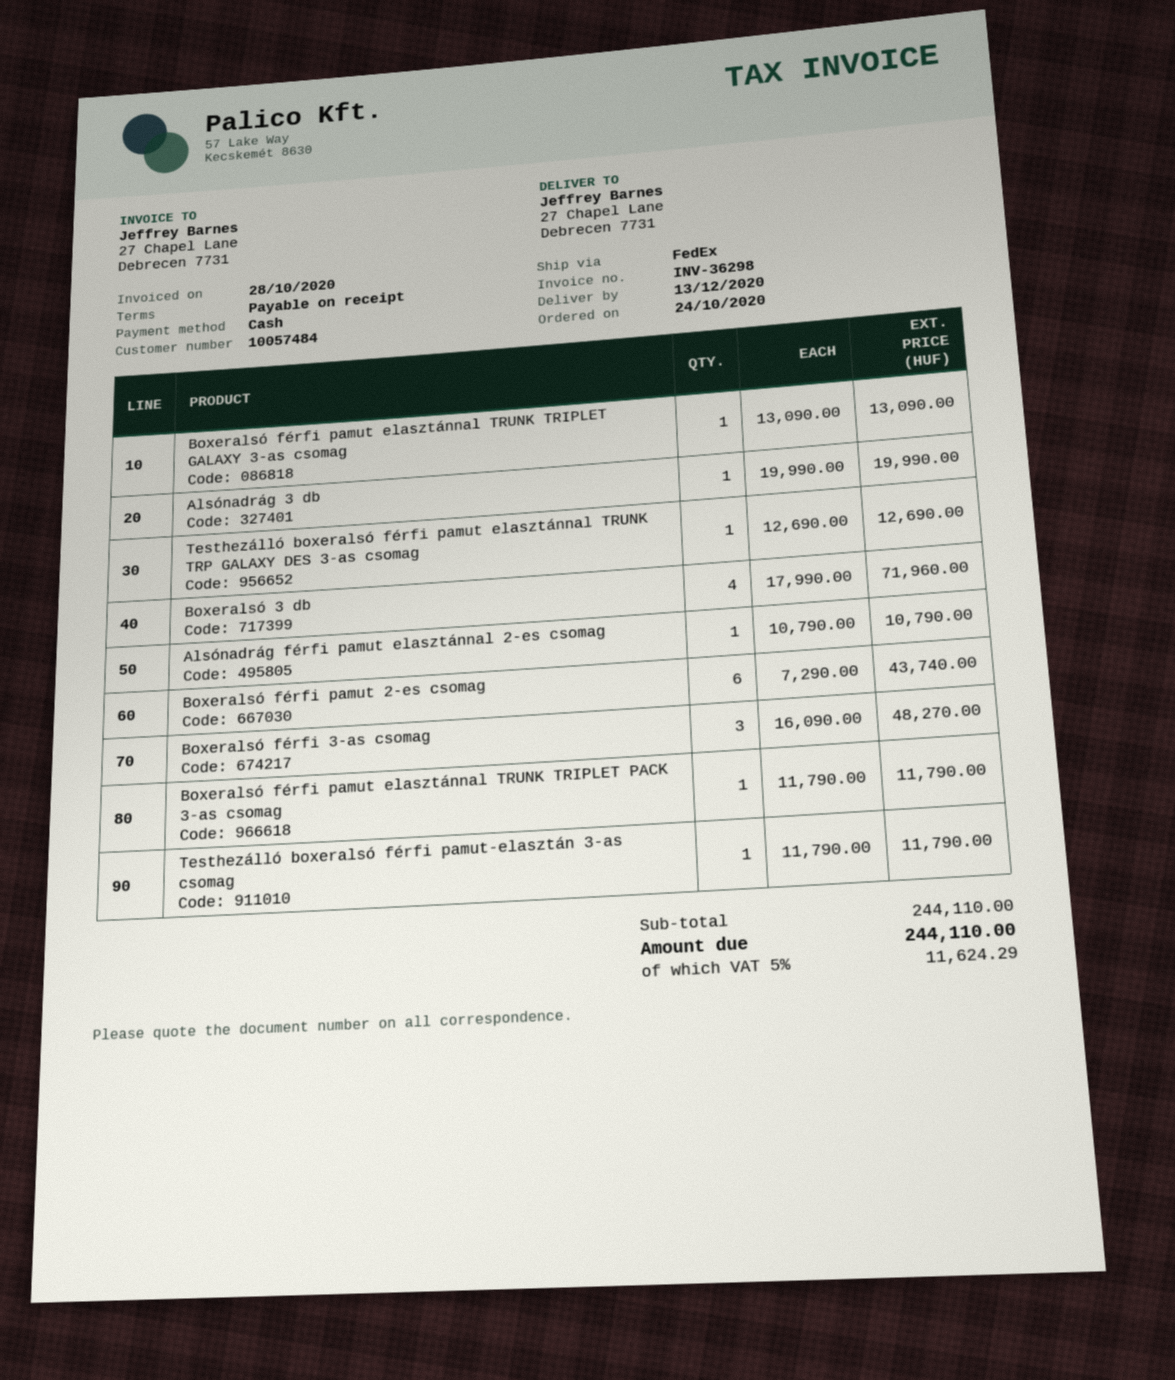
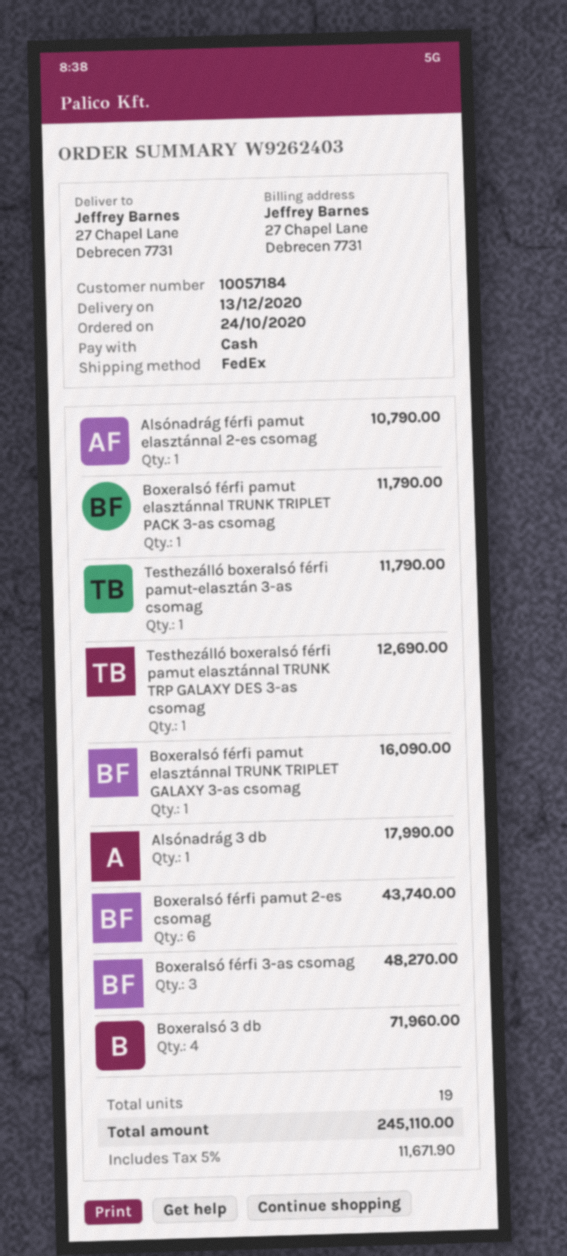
customer number: 10057484 -> 10057184
Boxeralsó férfi pamut elasztánnal TRUNK TRIPLET GALAXY 3-as csomag: 1 for 13090.00 -> 1 for 16090.00
Alsónadrág 3 db: 1 for 19990.00 -> 1 for 17990.00
tax: 5% = 11624.29 -> 5% = 11671.90
total: 244110.00 -> 245110.00

